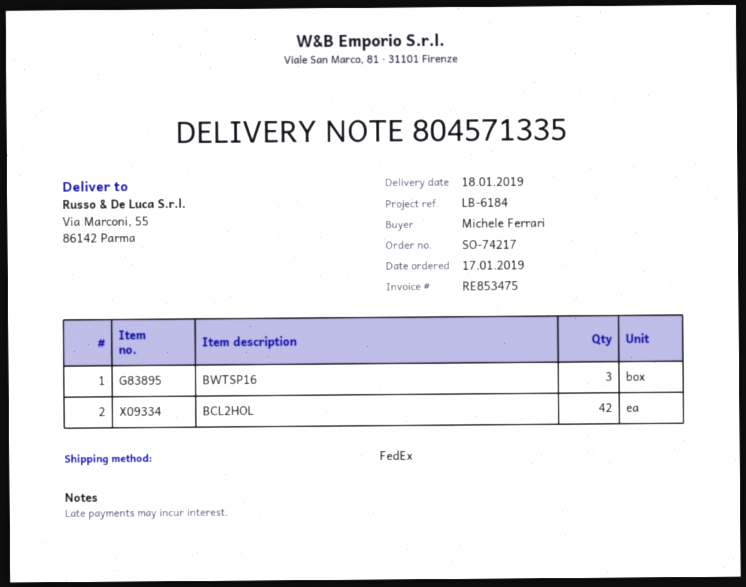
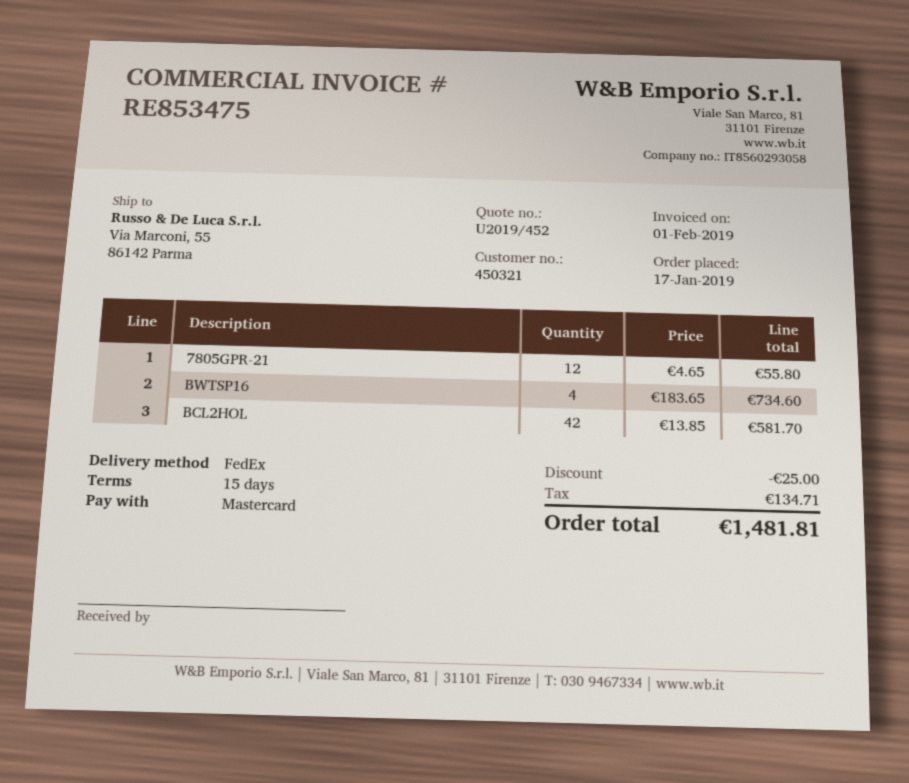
BWTSP16: 3 -> 4
7805GPR-21: none -> 12

